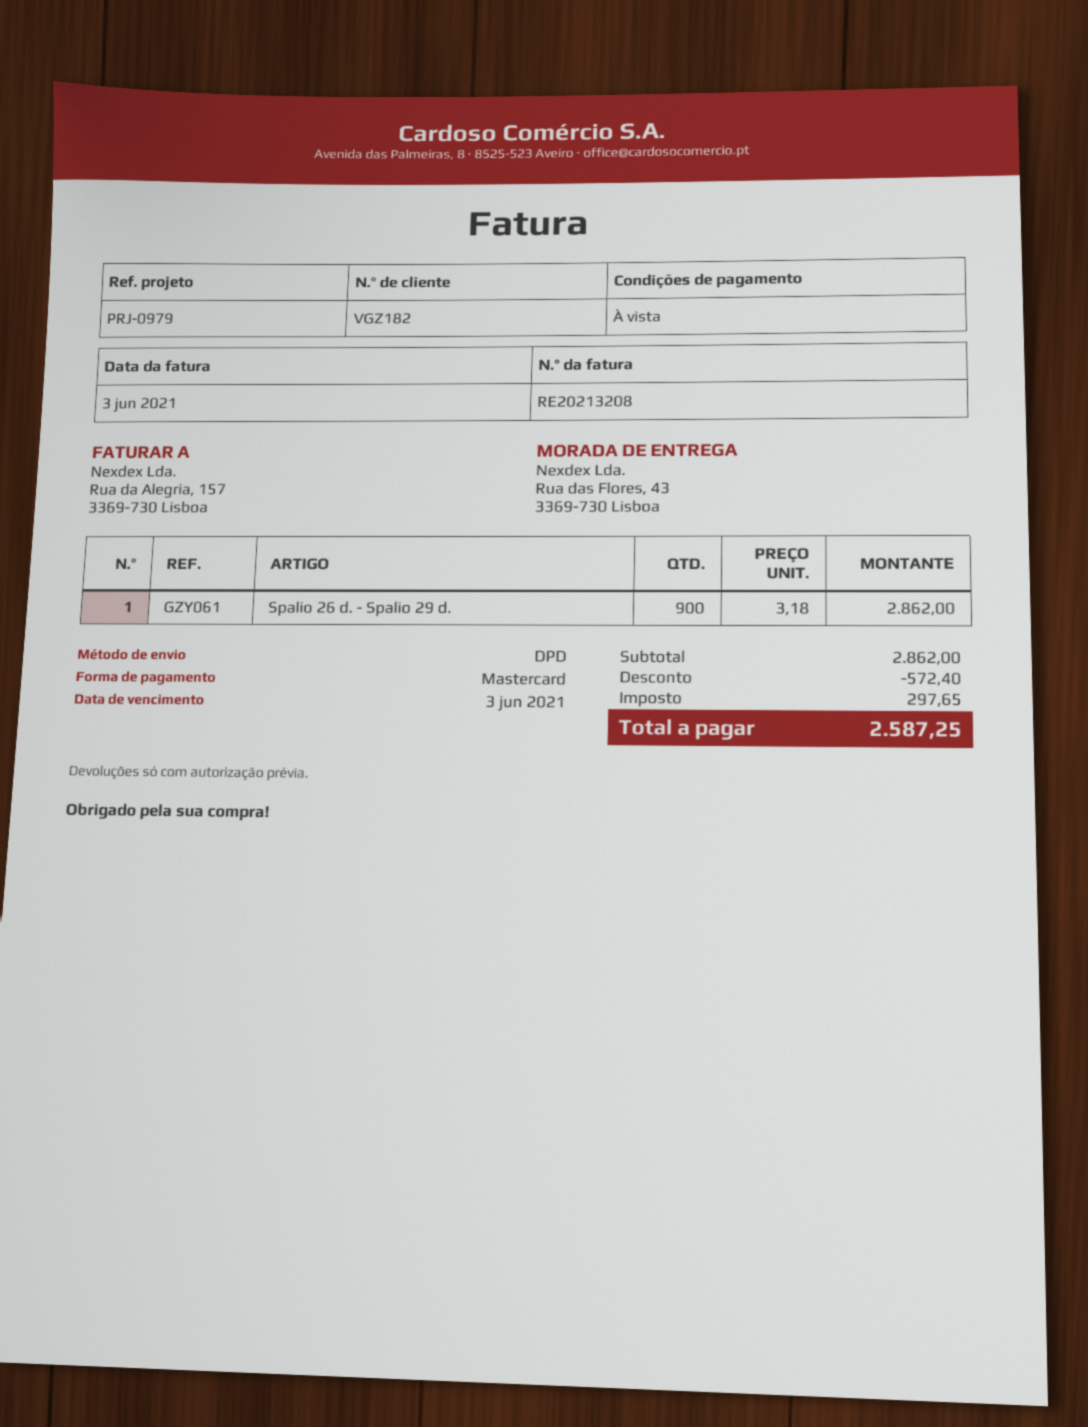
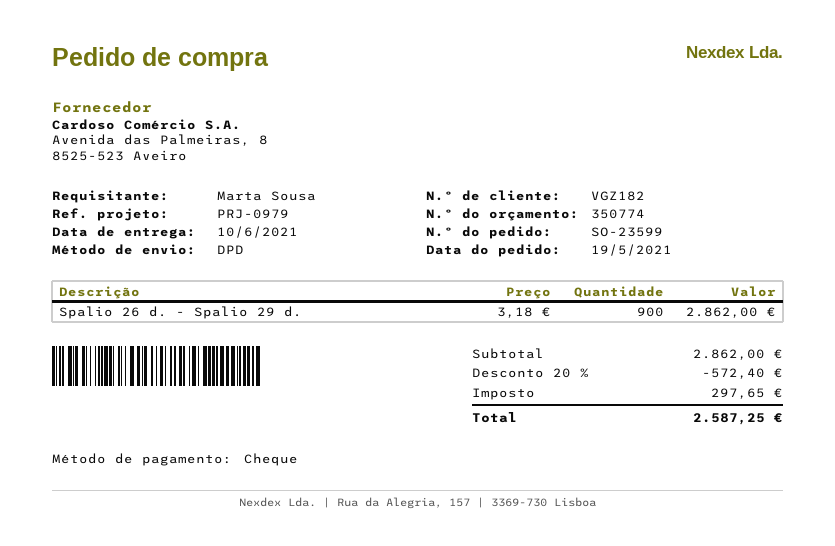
payment method: Mastercard -> cheque

